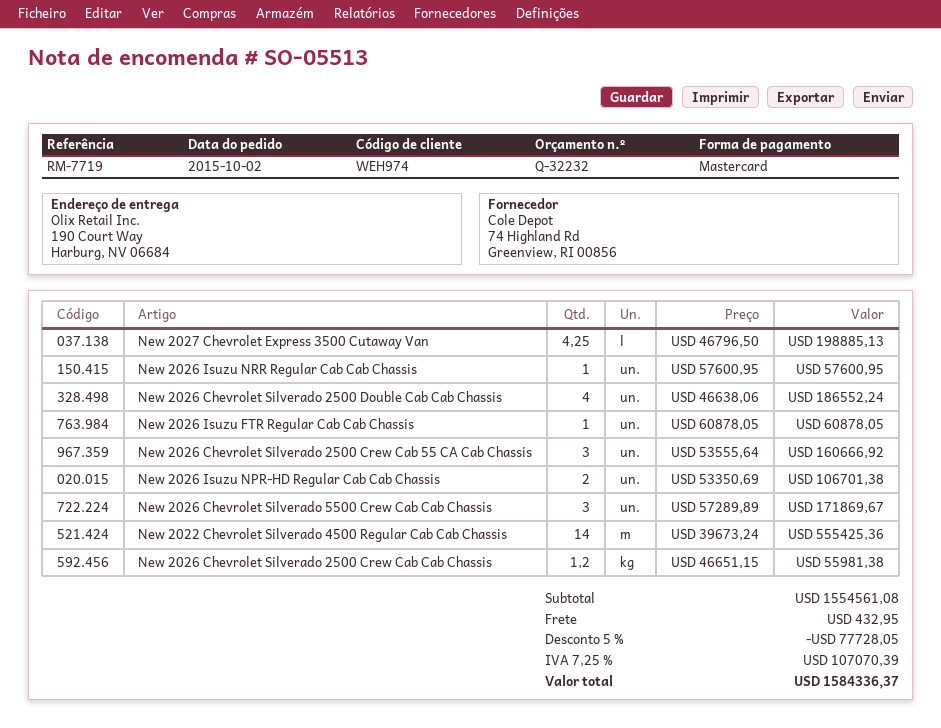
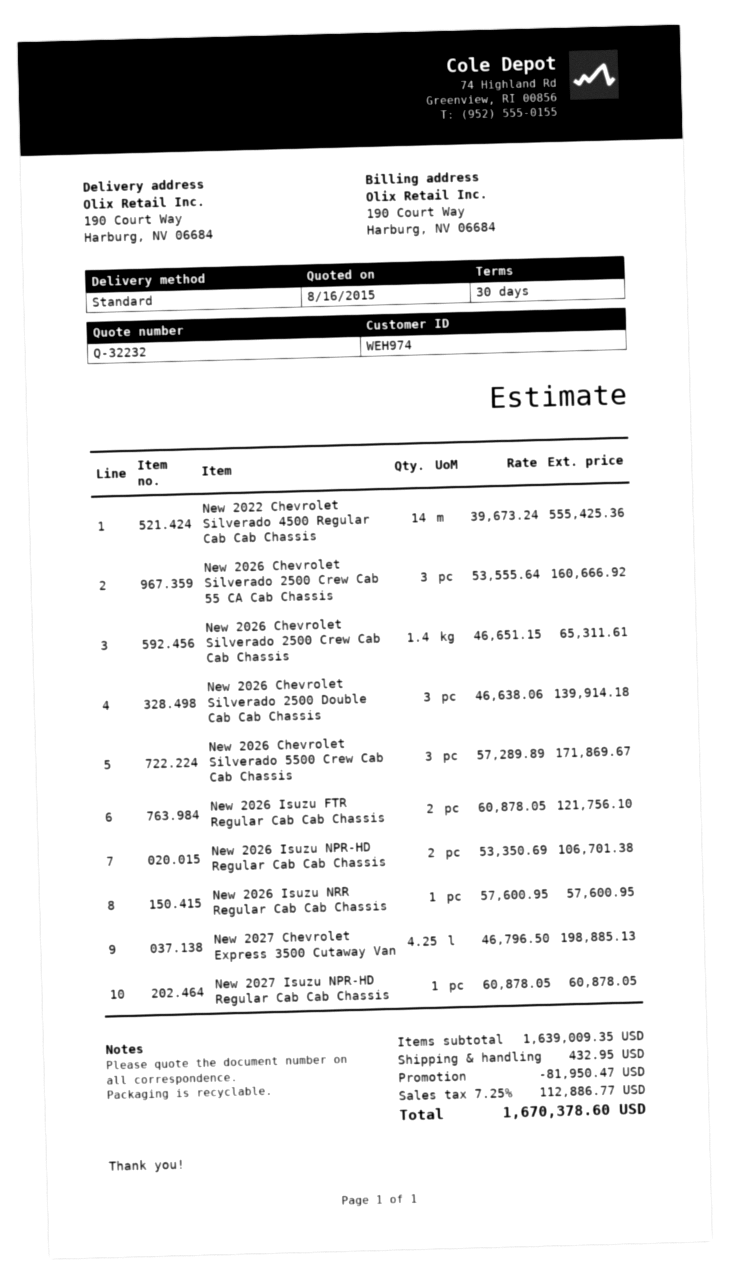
New 2026 Chevrolet Silverado 2500 Double Cab Cab Chassis: 4 x 46638.06 = 186552.24 -> 3 x 46638.06 = 139914.18
New 2026 Isuzu FTR Regular Cab Cab Chassis: 1 x 60878.05 = 60878.05 -> 2 x 60878.05 = 121756.10
New 2026 Chevrolet Silverado 2500 Crew Cab Cab Chassis: 1.2 x 46651.15 = 55981.38 -> 1.4 x 46651.15 = 65311.61
New 2027 Isuzu NPR-HD Regular Cab Cab Chassis: none -> 1 x 60878.05 = 60878.05
subtotal: 1554561.08 -> 1639009.35
discount: 77728.05 -> 81950.47
tax: 7.25% = 107070.39 -> 7.25% = 112886.77
total: 1584336.37 -> 1670378.60

